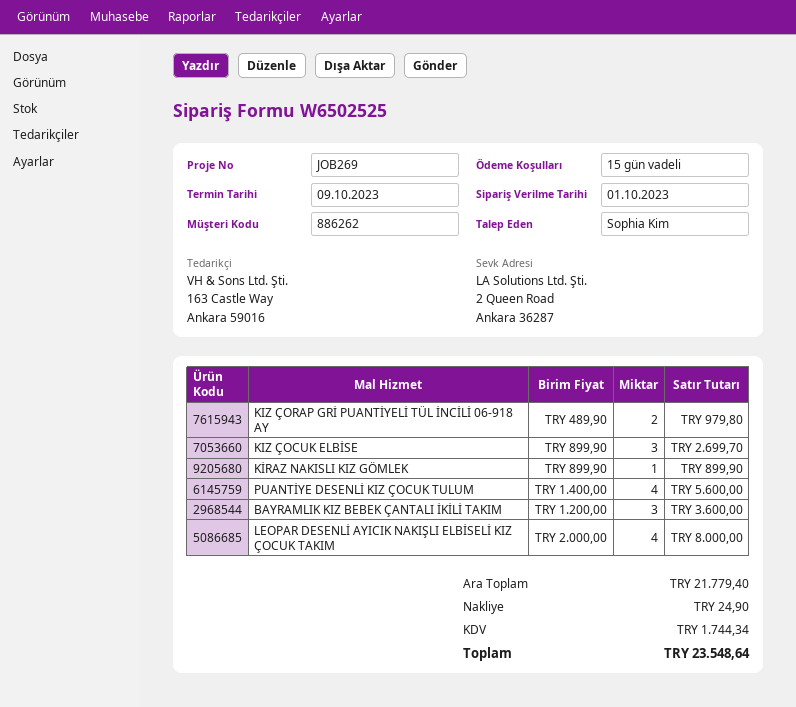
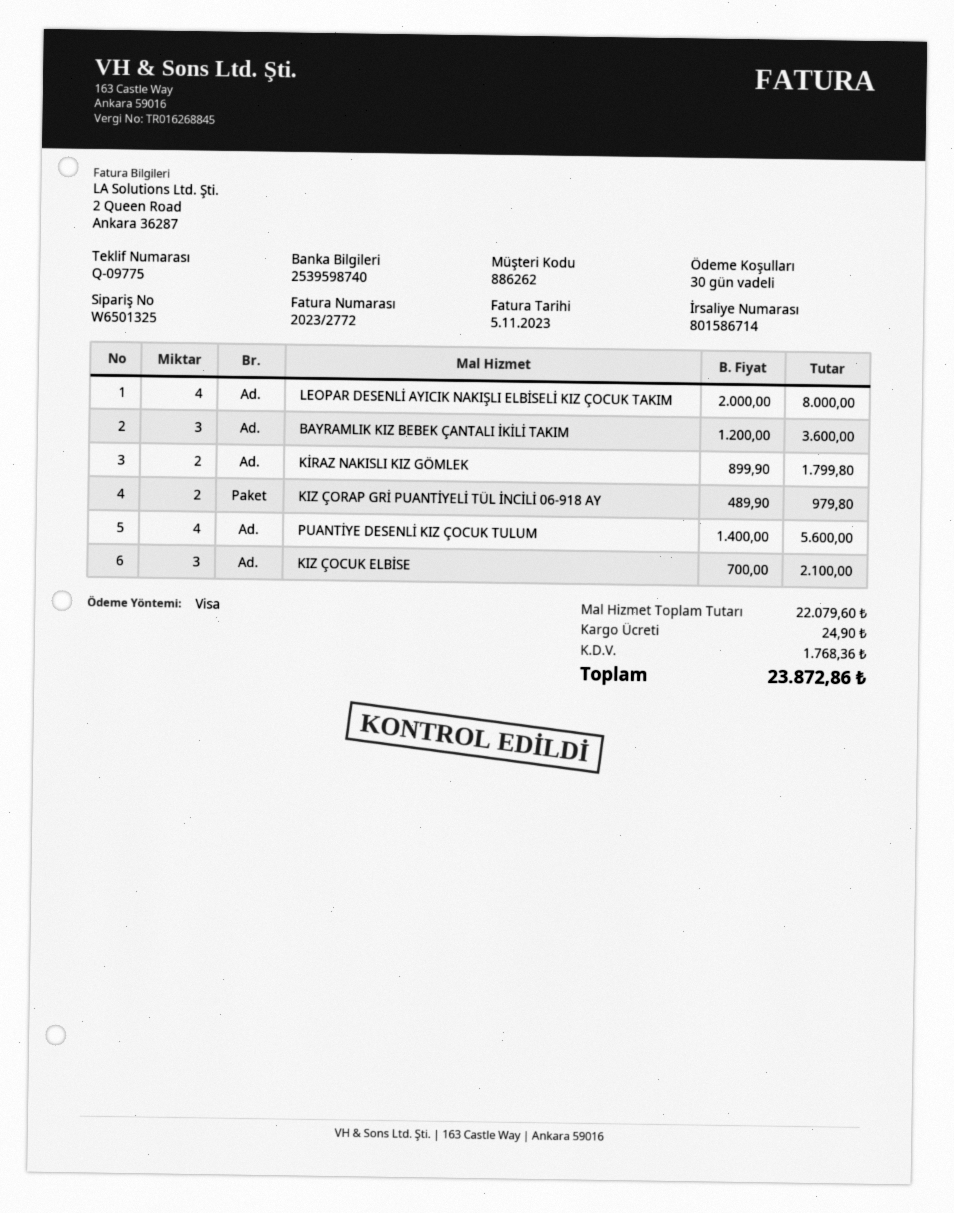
order number: W6502525 -> W6501325
payment terms: 15 days -> 30 days
KIZ ÇOCUK ELBİSE: 3 x 899.90 = 2699.70 -> 3 x 700.00 = 2100.00
KİRAZ NAKISLI KIZ GÖMLEK: 1 x 899.90 = 899.90 -> 2 x 899.90 = 1799.80
subtotal: 21779.40 -> 22079.60
tax: 1744.34 -> 1768.36
total: 23548.64 -> 23872.86

